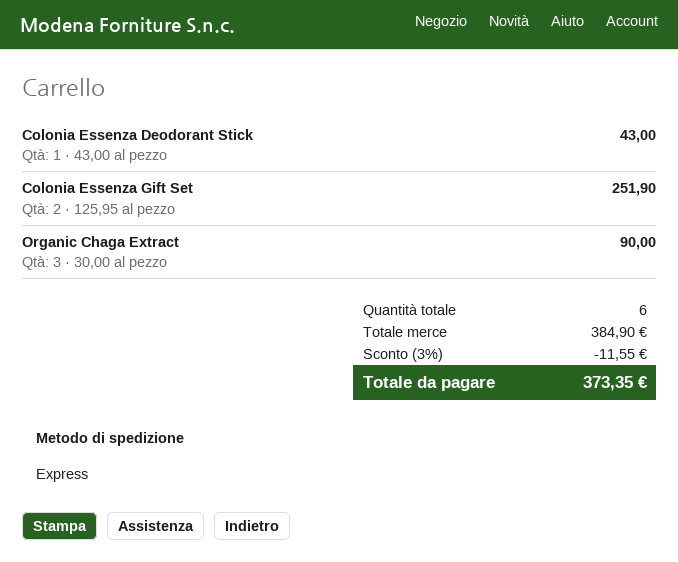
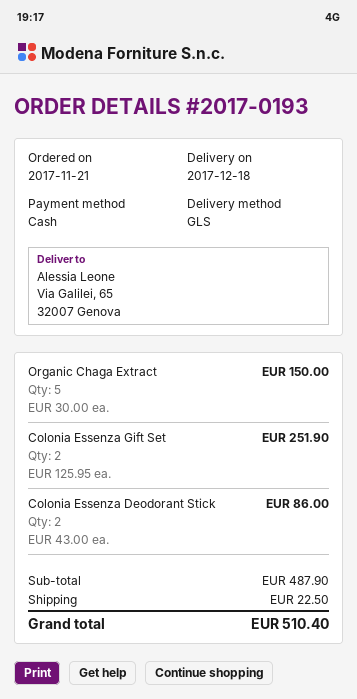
shipping method: express -> GLS
Colonia Essenza Deodorant Stick: 1 x 43.00 = 43.00 -> 2 x 43.00 = 86.00
Organic Chaga Extract: 3 x 30.00 = 90.00 -> 5 x 30.00 = 150.00
subtotal: 384.90 -> 487.90
discount: 3% = 11.55 -> none
shipping: none -> 22.50
total: 373.35 -> 510.40

